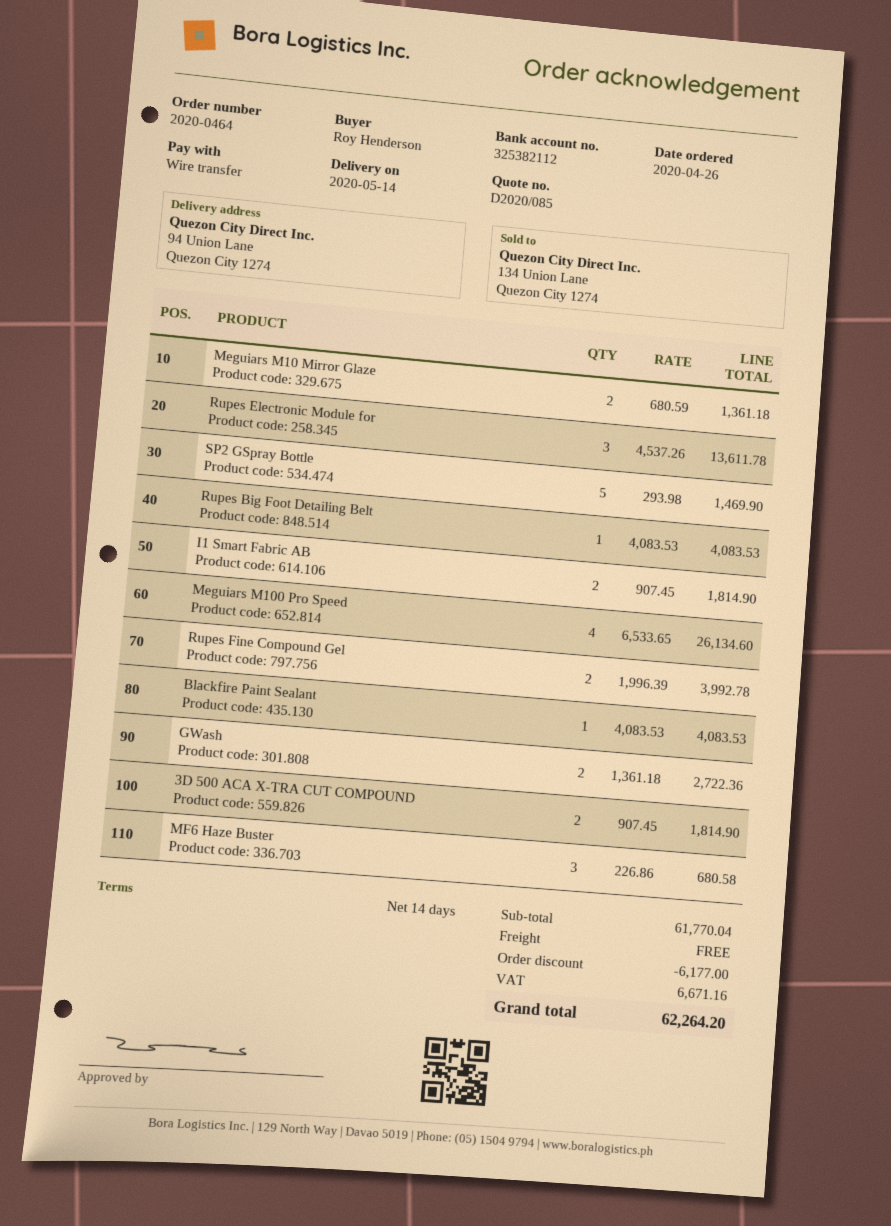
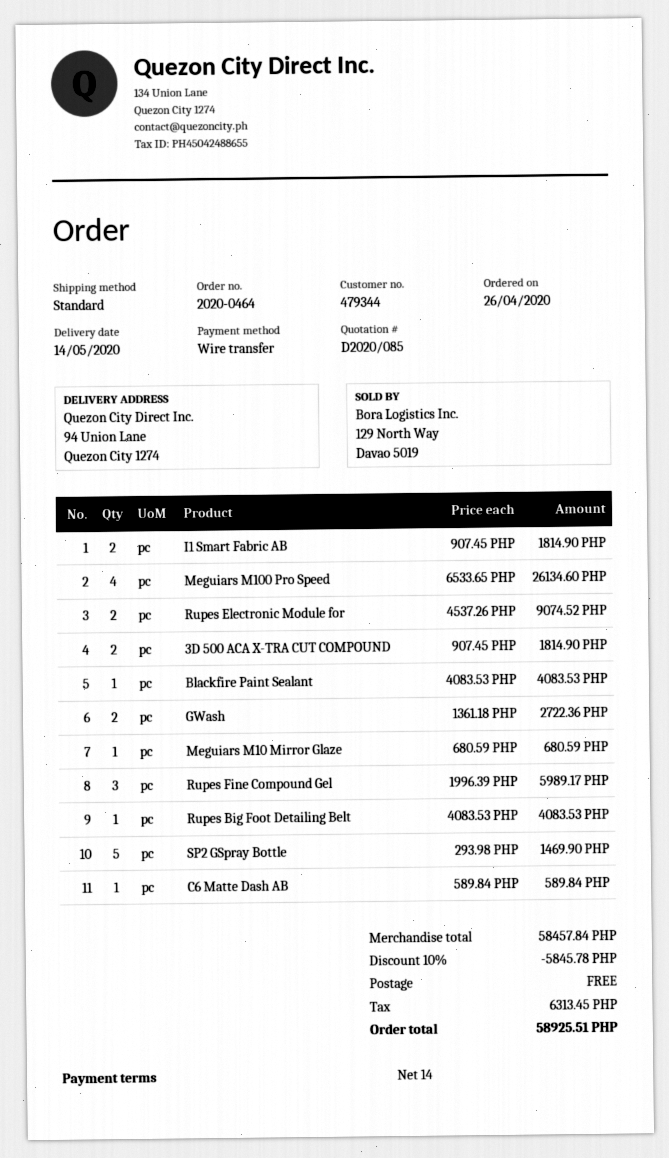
Meguiars M10 Mirror Glaze: 2 x 680.59 = 1361.18 -> 1 x 680.59 = 680.59
Rupes Electronic Module for: 3 x 4537.26 = 13611.78 -> 2 x 4537.26 = 9074.52
Rupes Fine Compound Gel: 2 x 1996.39 = 3992.78 -> 3 x 1996.39 = 5989.17
MF6 Haze Buster: 3 x 226.86 = 680.58 -> none
C6 Matte Dash AB: none -> 1 x 589.84 = 589.84
subtotal: 61770.04 -> 58457.84
discount: 6177.00 -> 5845.78
tax: 6671.16 -> 6313.45
total: 62264.20 -> 58925.51

